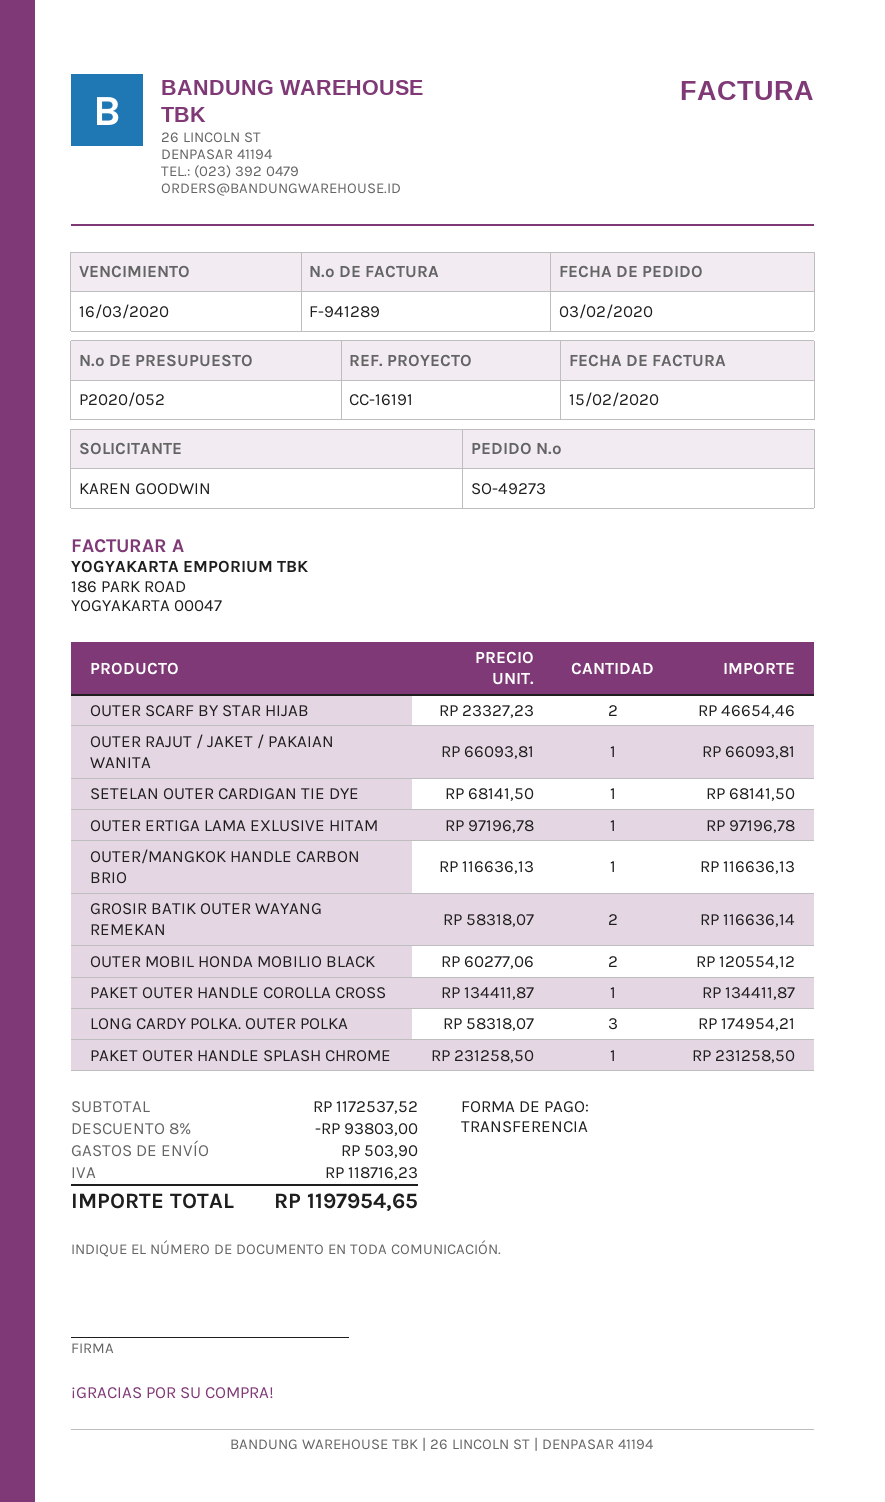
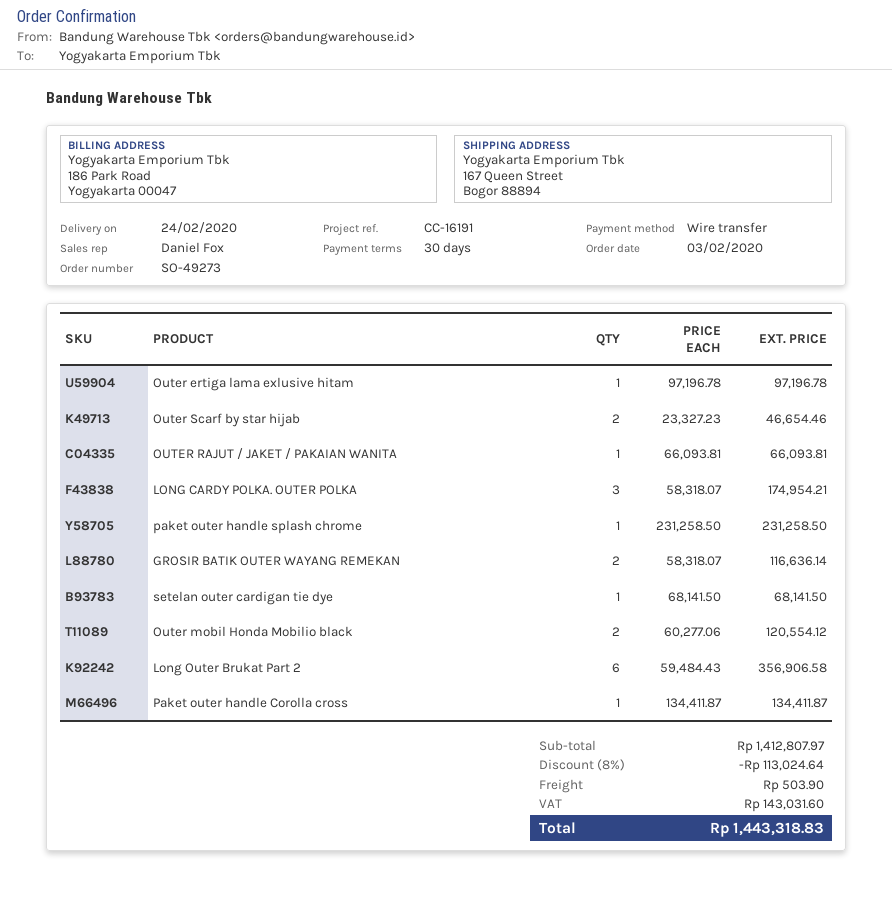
OUTER/MANGKOK HANDLE CARBON BRIO: 1 x 116636.13 = 116636.13 -> none
Long Outer Brukat Part 2: none -> 6 x 59484.43 = 356906.58
subtotal: 1172537.52 -> 1412807.97
discount: 8% = 93803.00 -> 8% = 113024.64
tax: 118716.23 -> 143031.60
total: 1197954.65 -> 1443318.83

